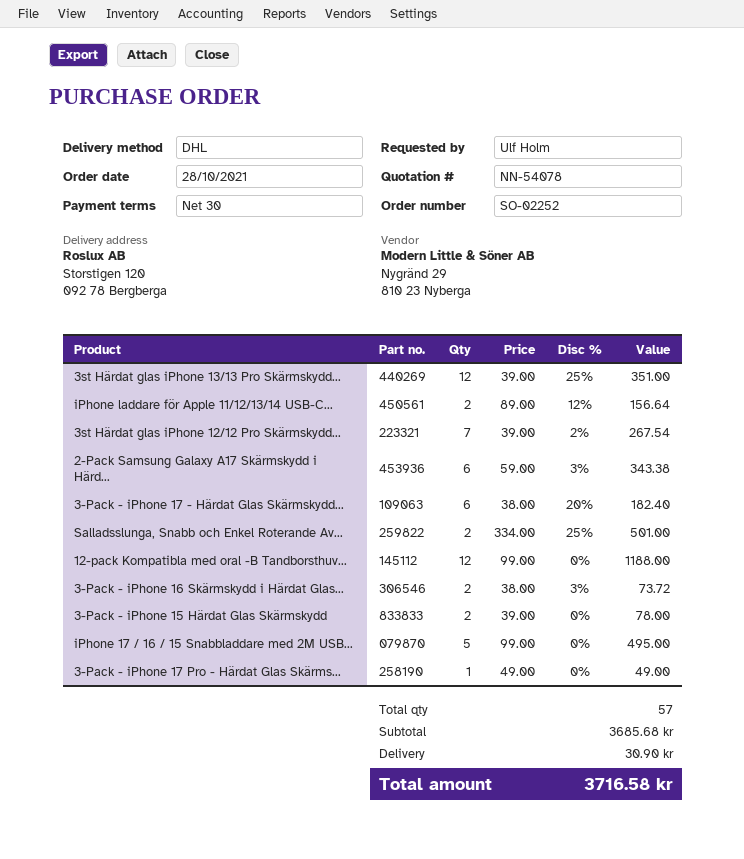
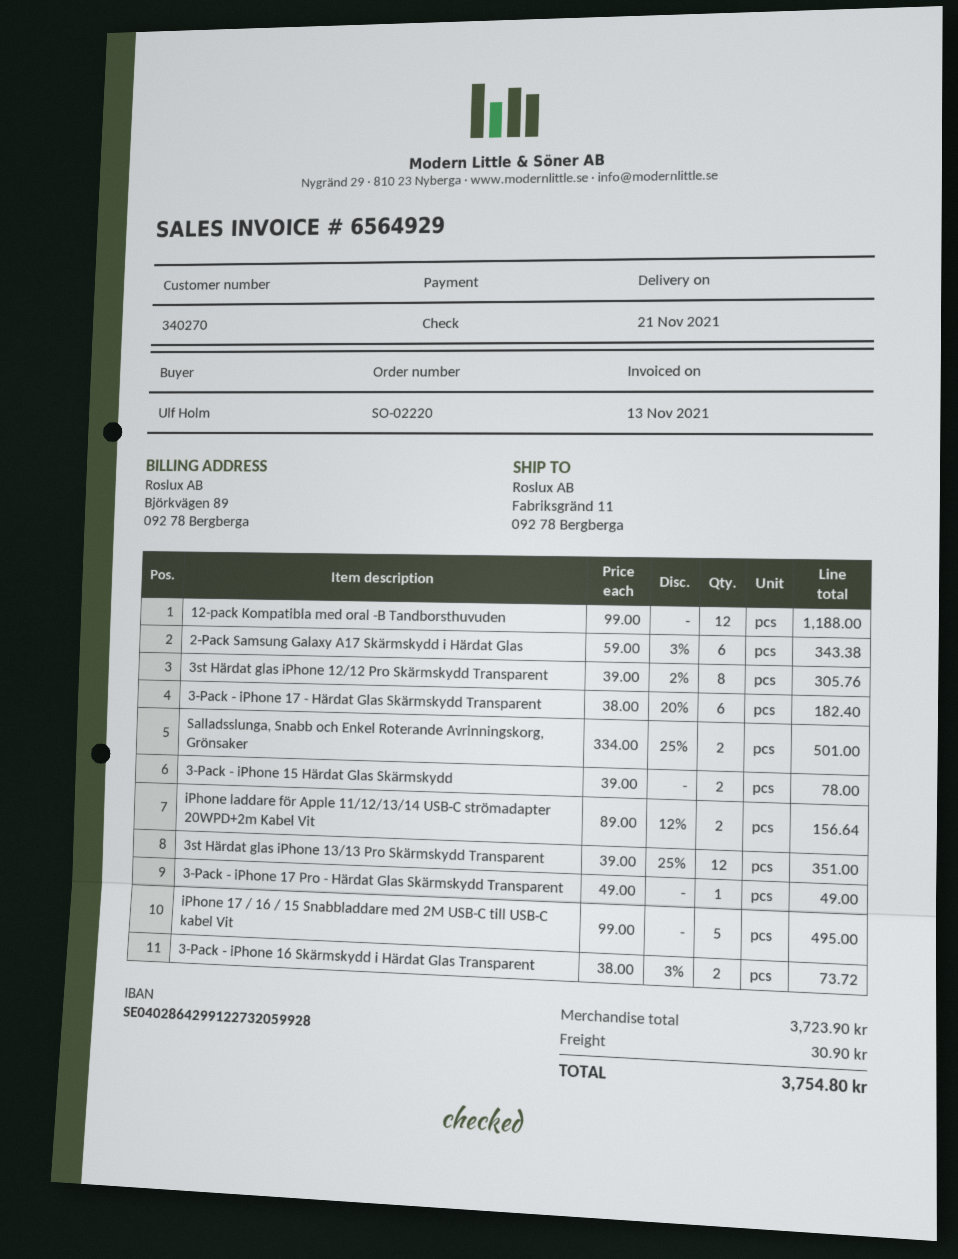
order number: SO-02252 -> SO-02220
ship to: Storstigen 120, 092 78 Bergberga -> Fabriksgränd 11, 092 78 Bergberga
3st Härdat glas iPhone 12/12 Pro Skärmskydd...: 7 x 39.00 - 2% = 267.54 -> 8 x 39.00 - 2% = 305.76
subtotal: 3685.68 -> 3723.90
total: 3716.58 -> 3754.80

